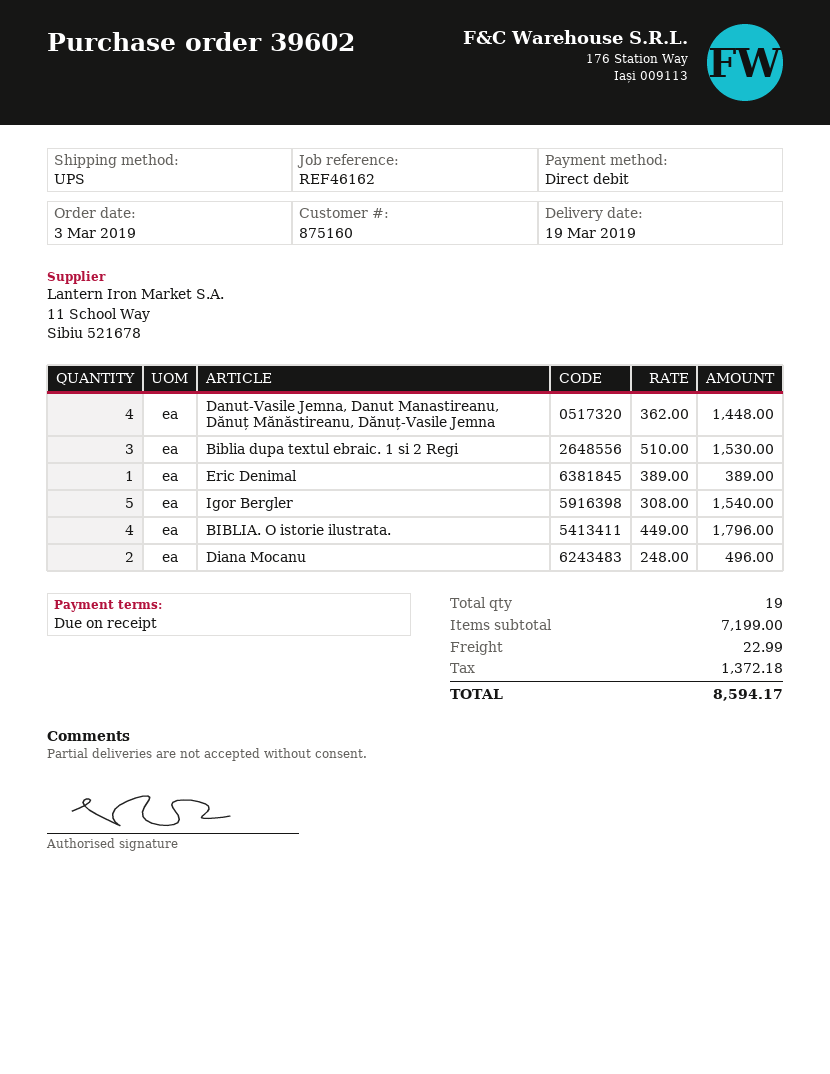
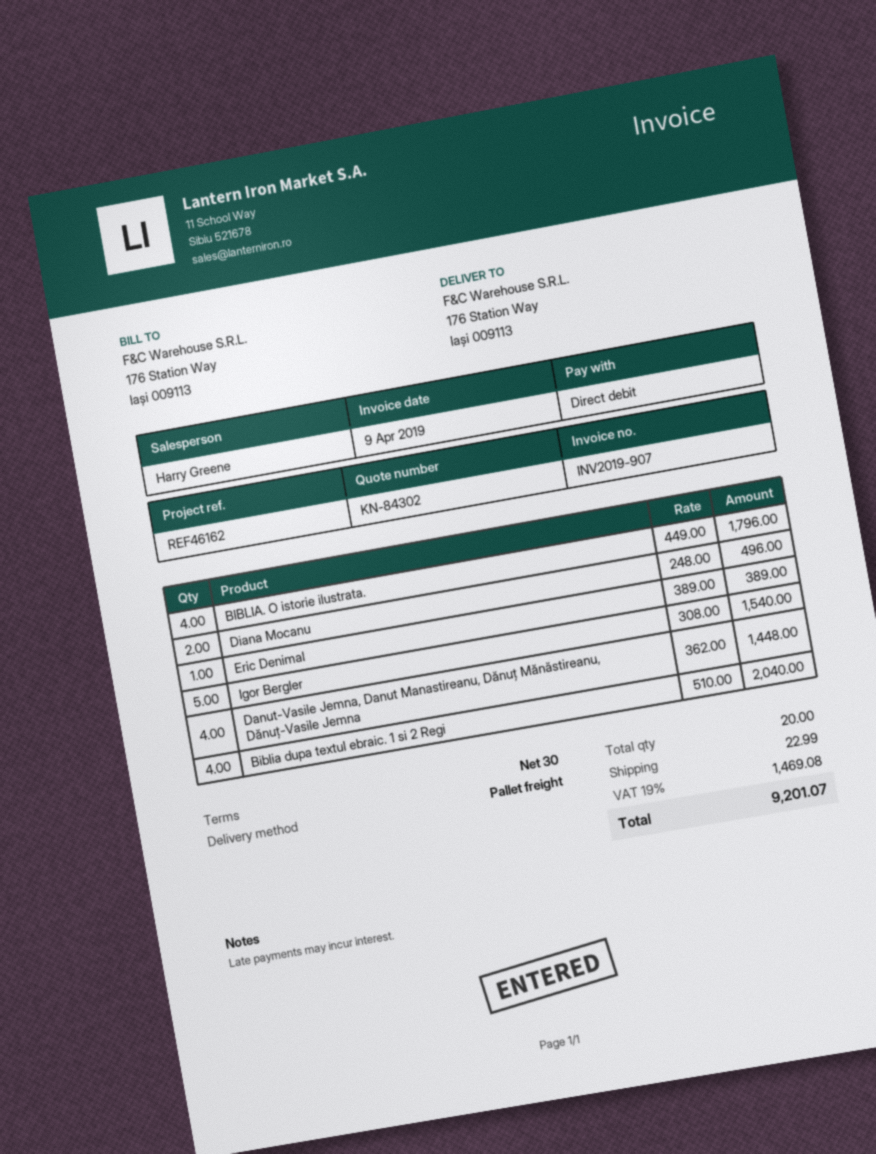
payment terms: on receipt -> 30 days
shipping method: UPS -> pallet freight
Biblia dupa textul ebraic. 1 si 2 Regi: 3 x 510.00 = 1530.00 -> 4 x 510.00 = 2040.00
total quantity: 19 -> 20
tax: 1372.18 -> 1469.08
total: 8594.17 -> 9201.07

